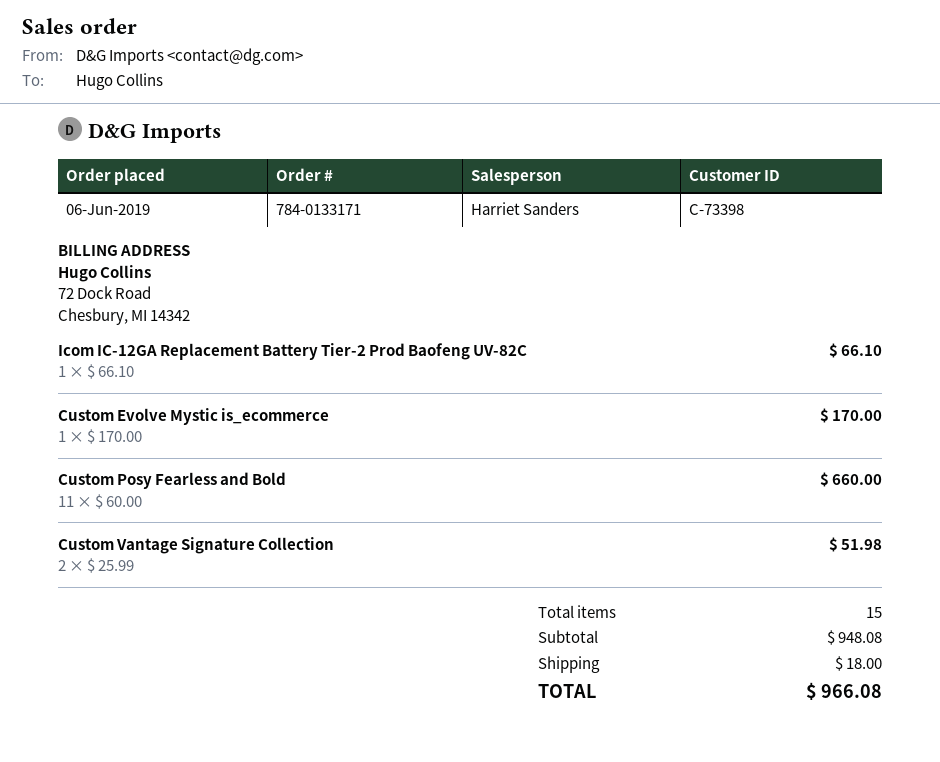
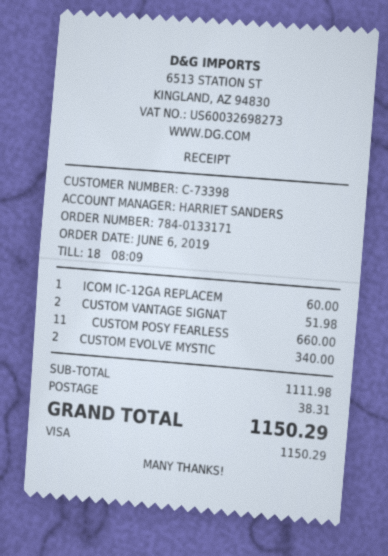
Icom IC-12GA Replacement Battery Tier-2 Prod Baofeng UV-82C: 1 for 66.10 -> 1 for 60.00
Custom Evolve Mystic is_ecommerce: 1 for 170.00 -> 2 for 340.00
subtotal: 948.08 -> 1111.98
shipping: 18.00 -> 38.31
total: 966.08 -> 1150.29

